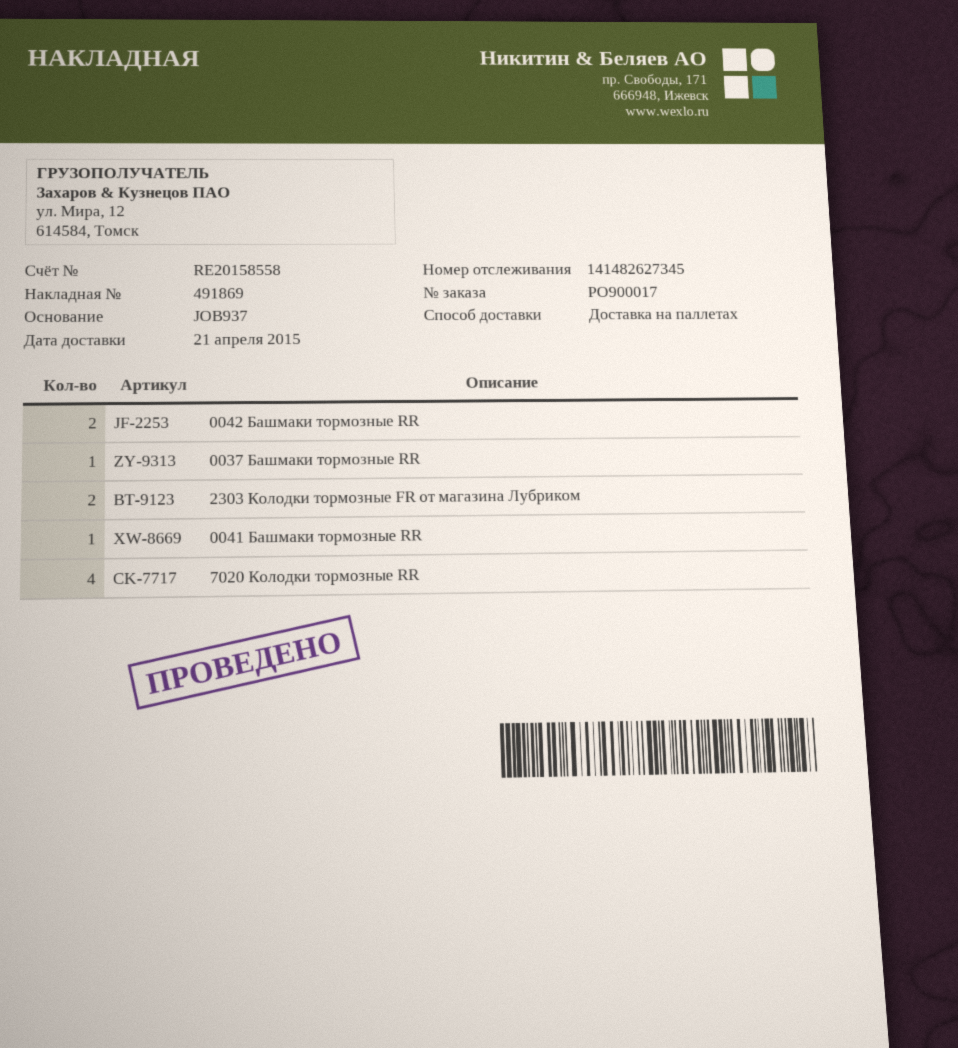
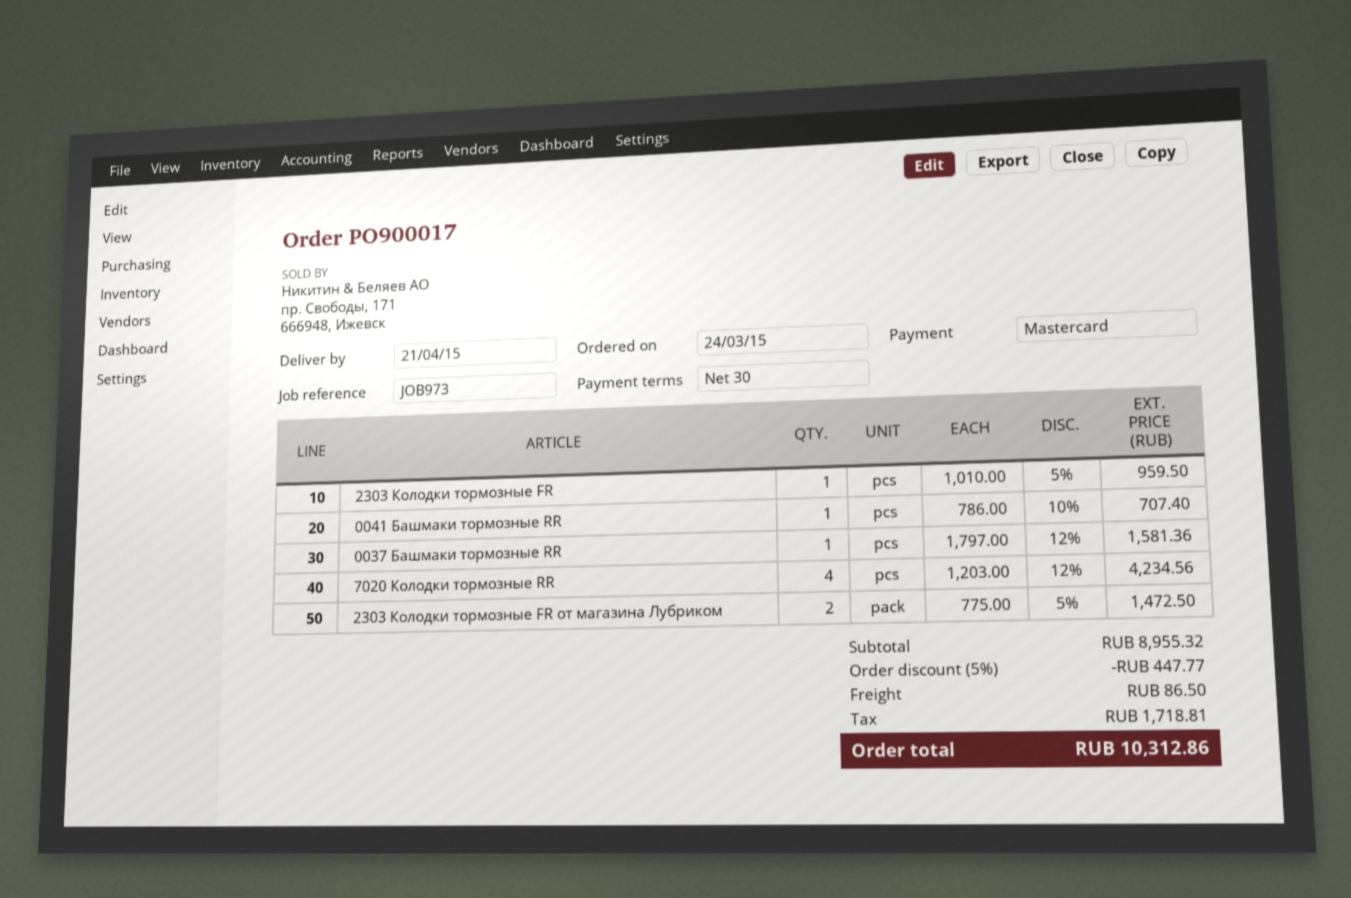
reference: JOB937 -> JOB973
0042 Башмаки тормозные RR: 2 -> none
2303 Колодки тормозные FR: none -> 1

